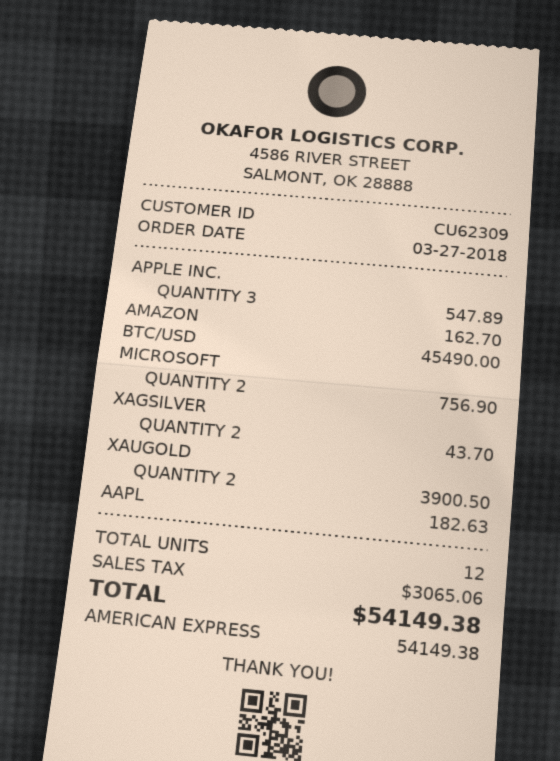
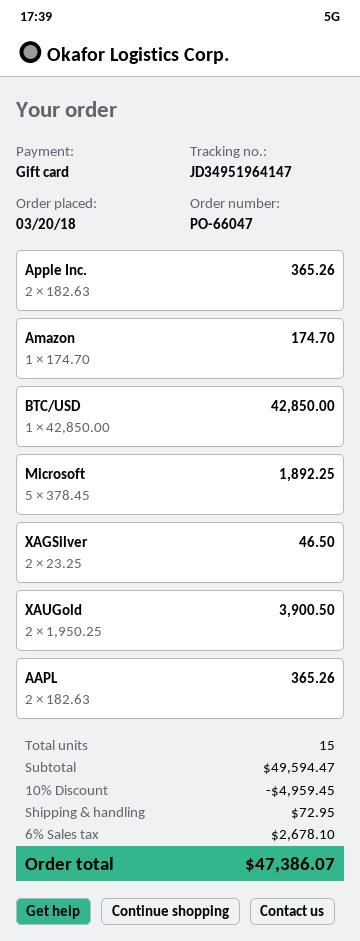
order date: 2018-03-27 -> 2018-03-20
payment method: American Express -> gift card
APPLE INC.: 3 for 547.89 -> 2 for 365.26
AMAZON: 1 for 162.70 -> 1 for 174.70
BTC/USD: 1 for 45490.00 -> 1 for 42850.00
MICROSOFT: 2 for 756.90 -> 5 for 1892.25
XAGSILVER: 2 for 43.70 -> 2 for 46.50
AAPL: 1 for 182.63 -> 2 for 365.26
total quantity: 12 -> 15
discount: none -> 10% = 4959.45
shipping: none -> 72.95
tax: 3065.06 -> 2678.10
total: 54149.38 -> 47386.07

